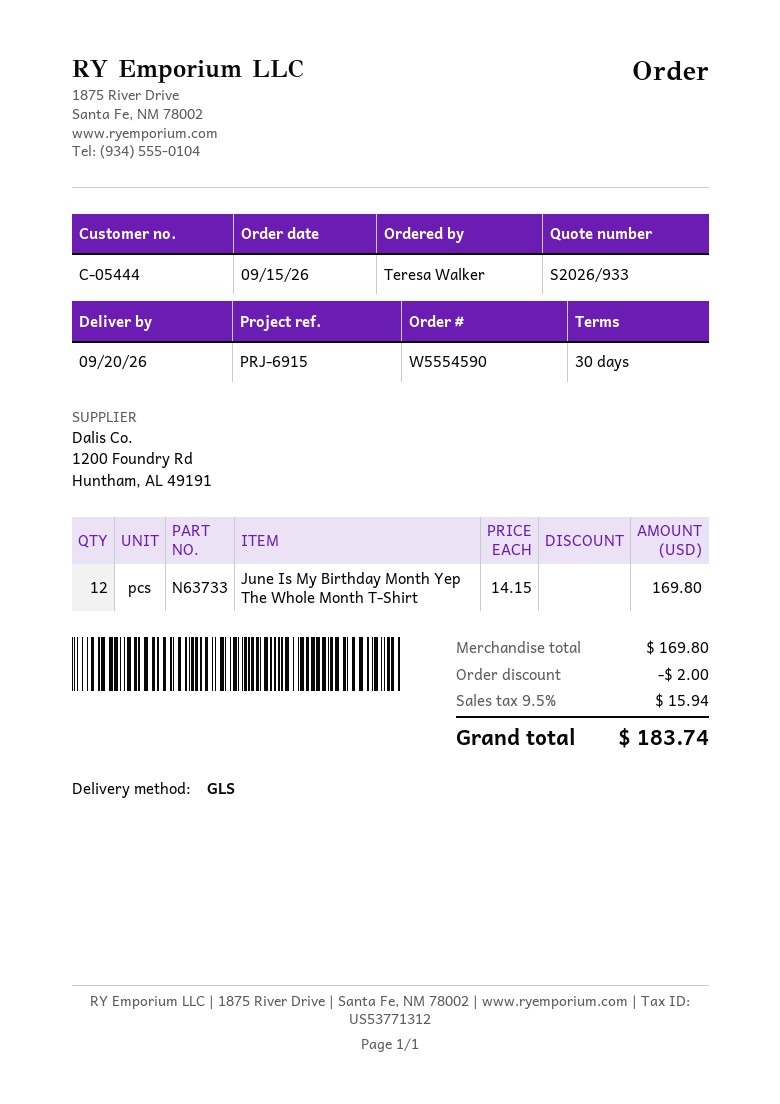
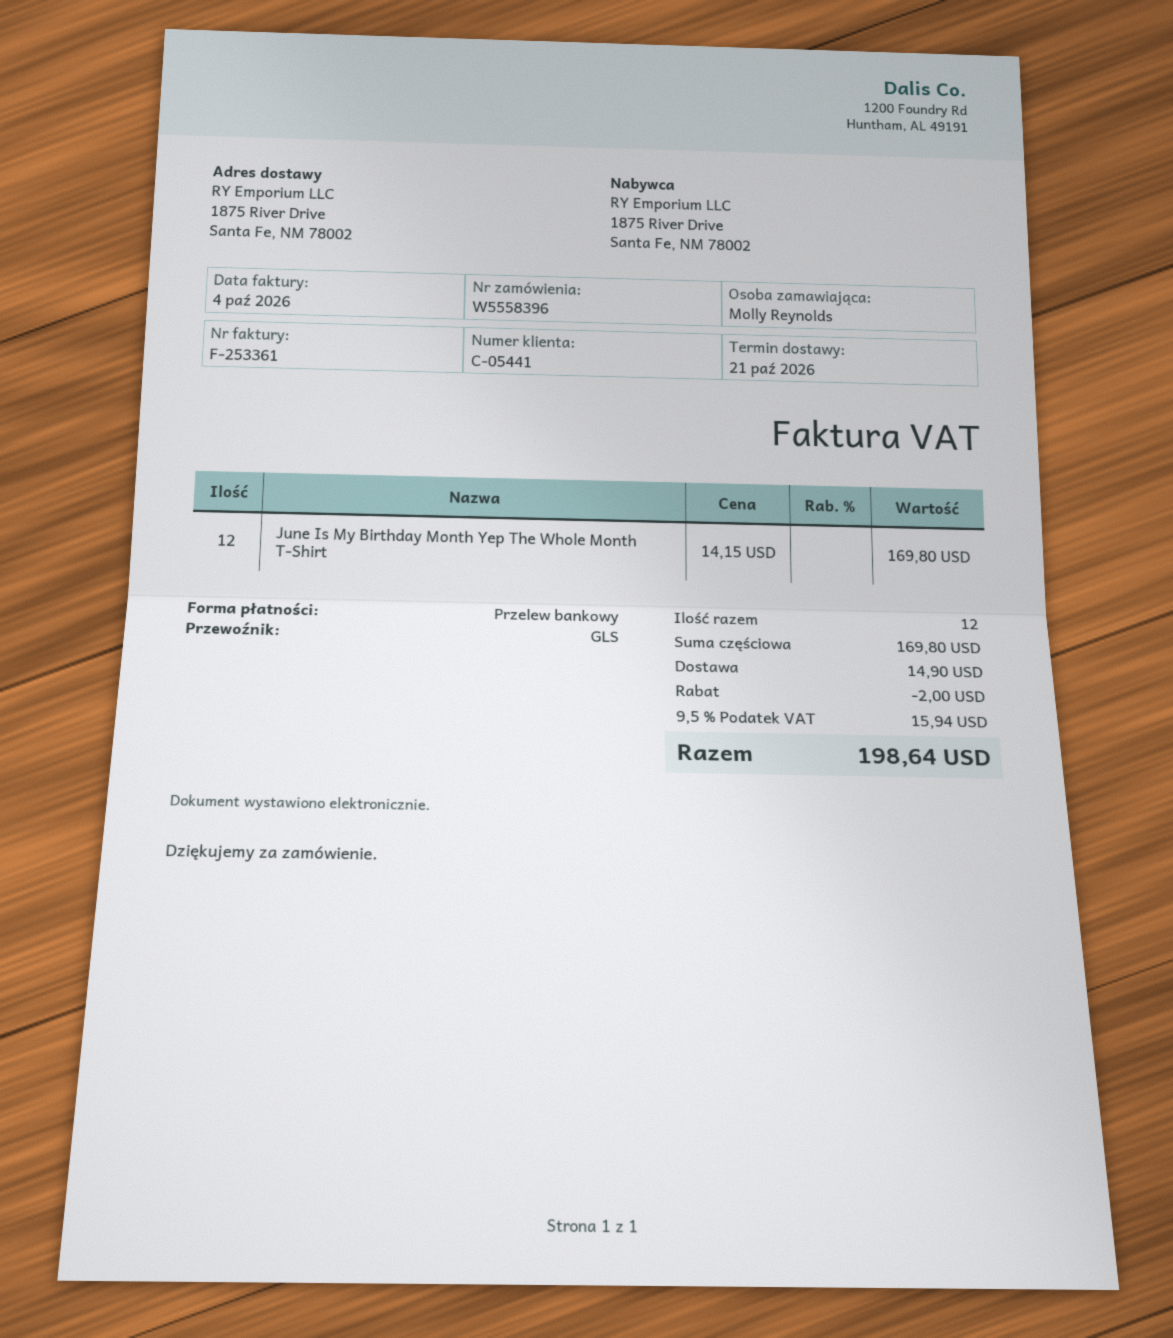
order number: W5554590 -> W5558396
delivery date: 2026-09-20 -> 2026-10-21
customer number: C-05444 -> C-05441
ordered by: Teresa Walker -> Molly Reynolds
shipping: none -> 14.90
total: 183.74 -> 198.64

